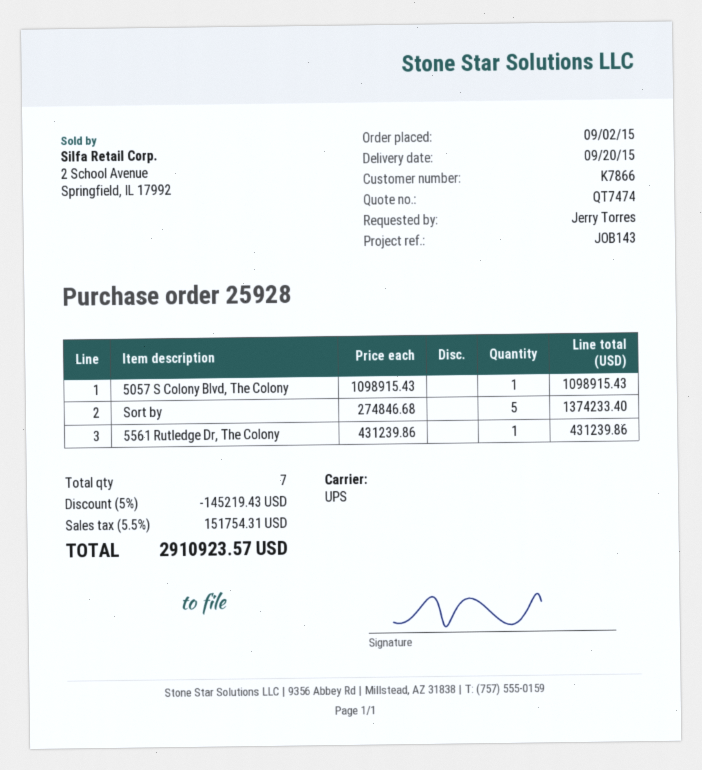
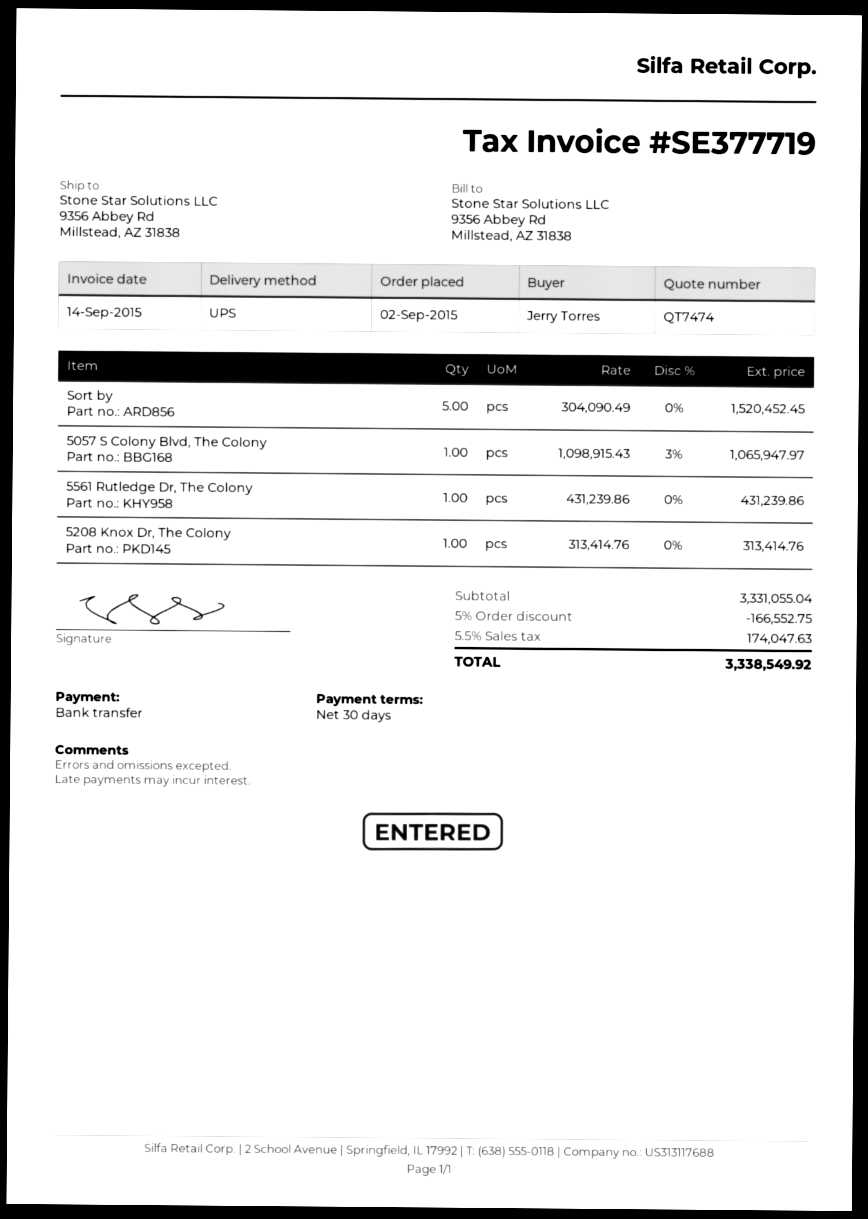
5057 S Colony Blvd, The Colony: 1 x 1098915.43 = 1098915.43 -> 1 x 1098915.43 - 3% = 1065947.97
Sort by: 5 x 274846.68 = 1374233.40 -> 5 x 304090.49 = 1520452.45
5208 Knox Dr, The Colony: none -> 1 x 313414.76 = 313414.76
discount: 5% = 145219.43 -> 5% = 166552.75
tax: 5.5% = 151754.31 -> 5.5% = 174047.63
total: 2910923.57 -> 3338549.92

